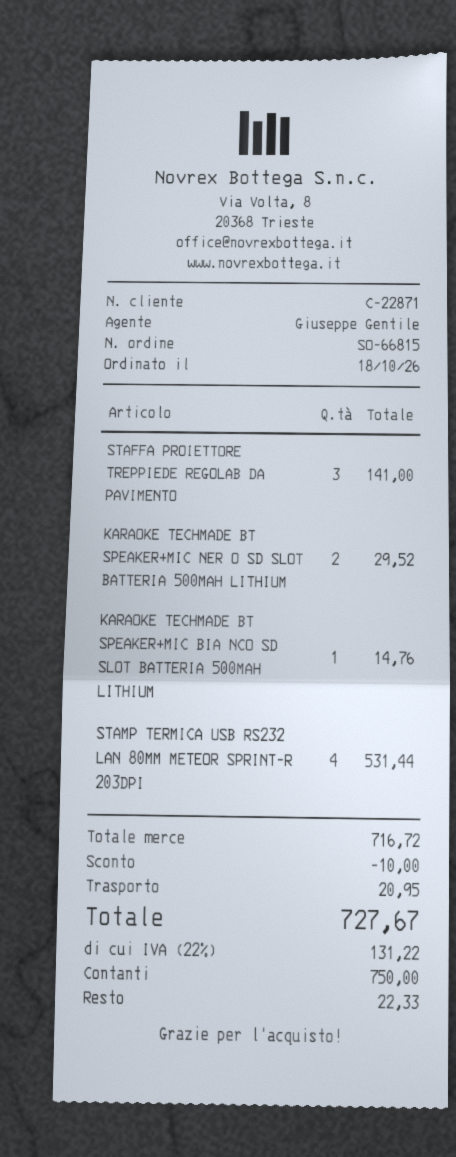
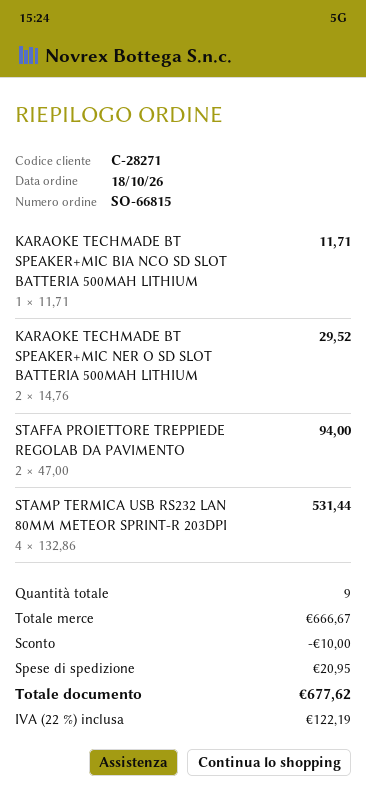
customer number: C-22871 -> C-28271
STAFFA PROIETTORE TREPPIEDE REGOLAB DA PAVIMENTO: 3 for 141.00 -> 2 for 94.00
KARAOKE TECHMADE BT SPEAKER+MIC BIA NCO SD SLOT BATTERIA 500MAH LITHIUM: 1 for 14.76 -> 1 for 11.71
subtotal: 716.72 -> 666.67
tax: 22% = 131.22 -> 22% = 122.19
total: 727.67 -> 677.62

